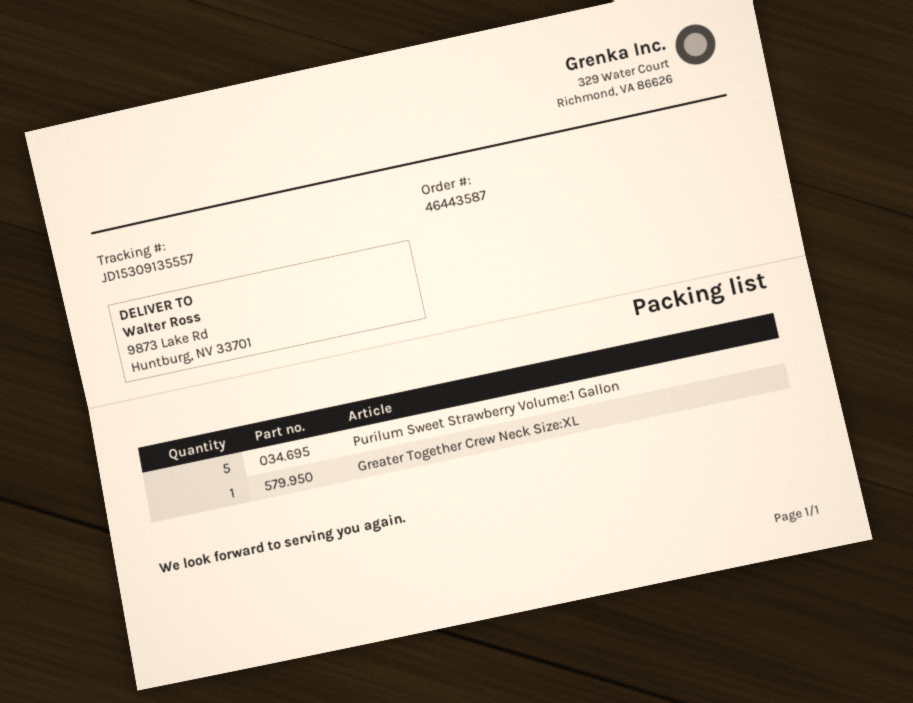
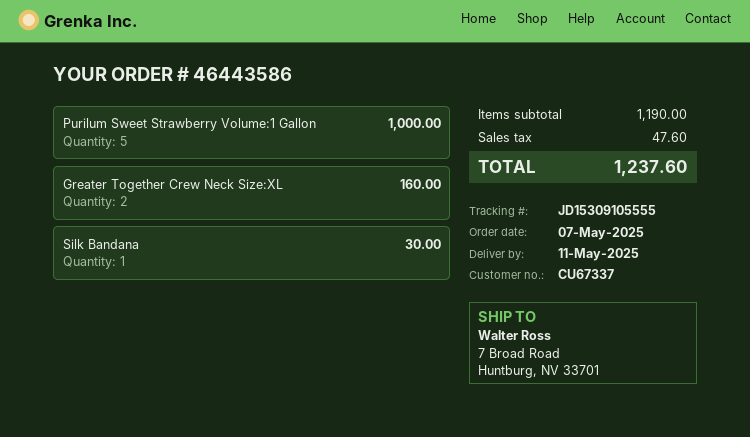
order number: 46443587 -> 46443586
tracking number: JD15309135557 -> JD15309105555
ship to: 9873 Lake Rd, Huntburg, NV 33701 -> 7 Broad Road, Huntburg, NV 33701
Greater Together Crew Neck Size:XL: 1 -> 2
Silk Bandana: none -> 1

